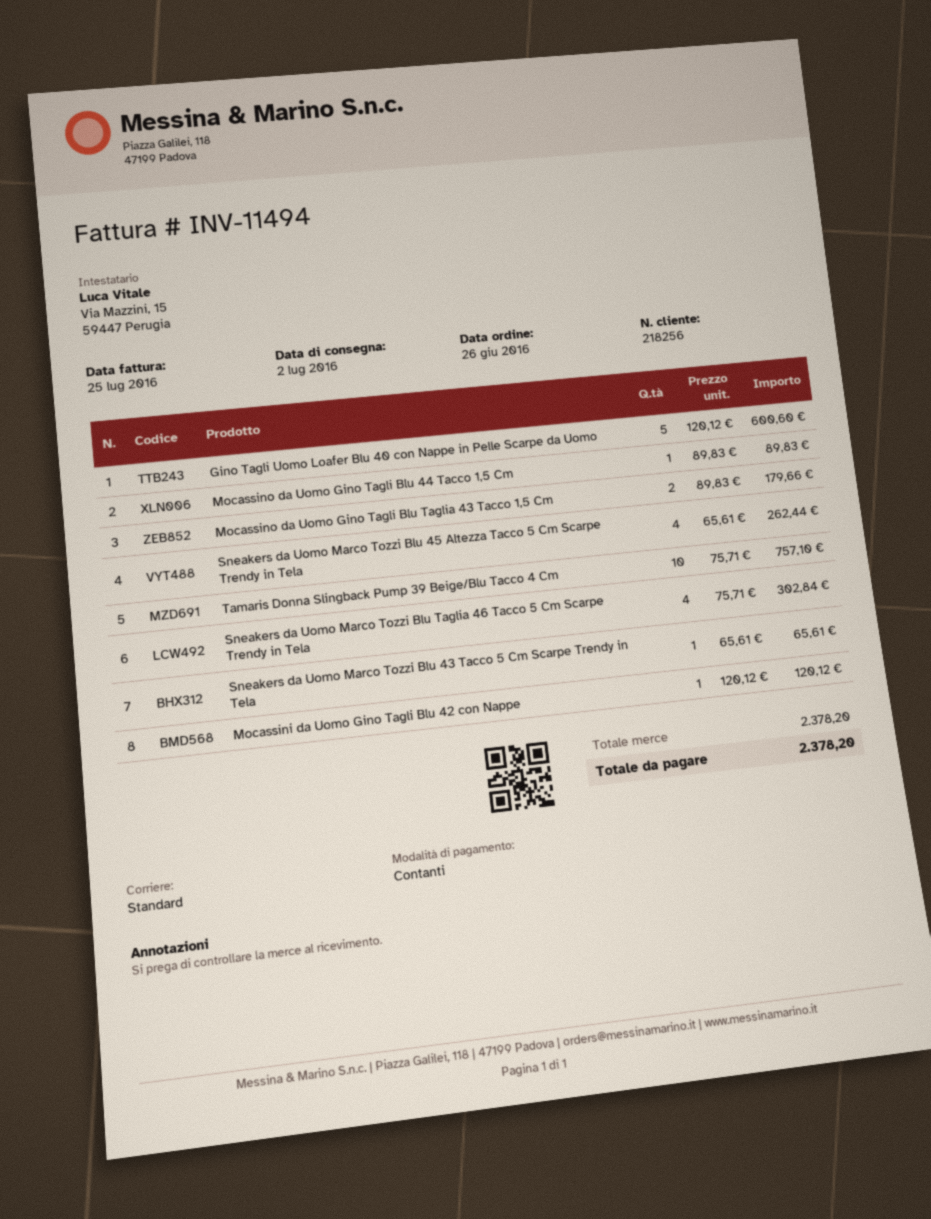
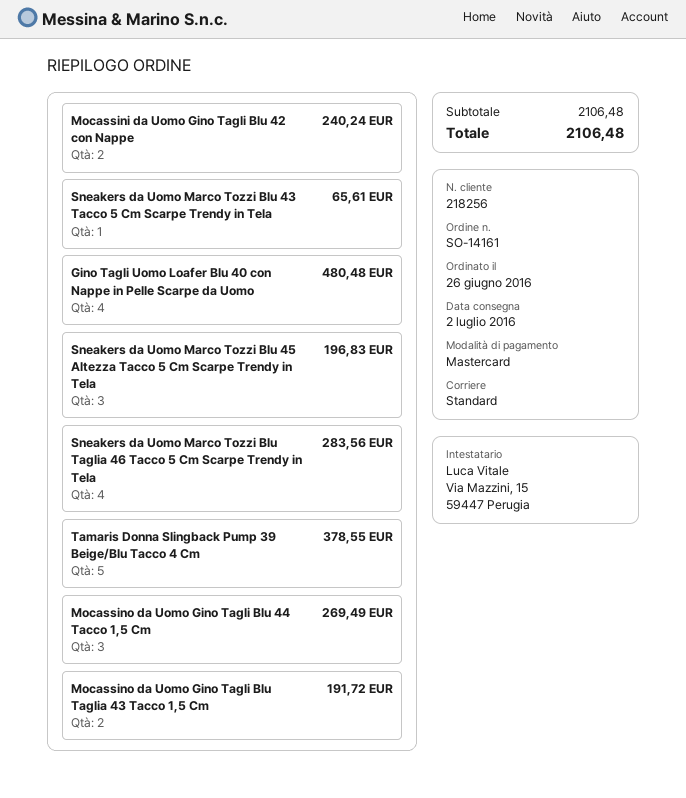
payment method: cash -> Mastercard
Gino Tagli Uomo Loafer Blu 40 con Nappe in Pelle Scarpe da Uomo: 5 for 600.60 -> 4 for 480.48
Mocassino da Uomo Gino Tagli Blu 44 Tacco 1,5 Cm: 1 for 89.83 -> 3 for 269.49
Mocassino da Uomo Gino Tagli Blu Taglia 43 Tacco 1,5 Cm: 2 for 179.66 -> 2 for 191.72
Sneakers da Uomo Marco Tozzi Blu 45 Altezza Tacco 5 Cm Scarpe Trendy in Tela: 4 for 262.44 -> 3 for 196.83
Tamaris Donna Slingback Pump 39 Beige/Blu Tacco 4 Cm: 10 for 757.10 -> 5 for 378.55
Sneakers da Uomo Marco Tozzi Blu Taglia 46 Tacco 5 Cm Scarpe Trendy in Tela: 4 for 302.84 -> 4 for 283.56
Mocassini da Uomo Gino Tagli Blu 42 con Nappe: 1 for 120.12 -> 2 for 240.24
subtotal: 2378.20 -> 2106.48
total: 2378.20 -> 2106.48

